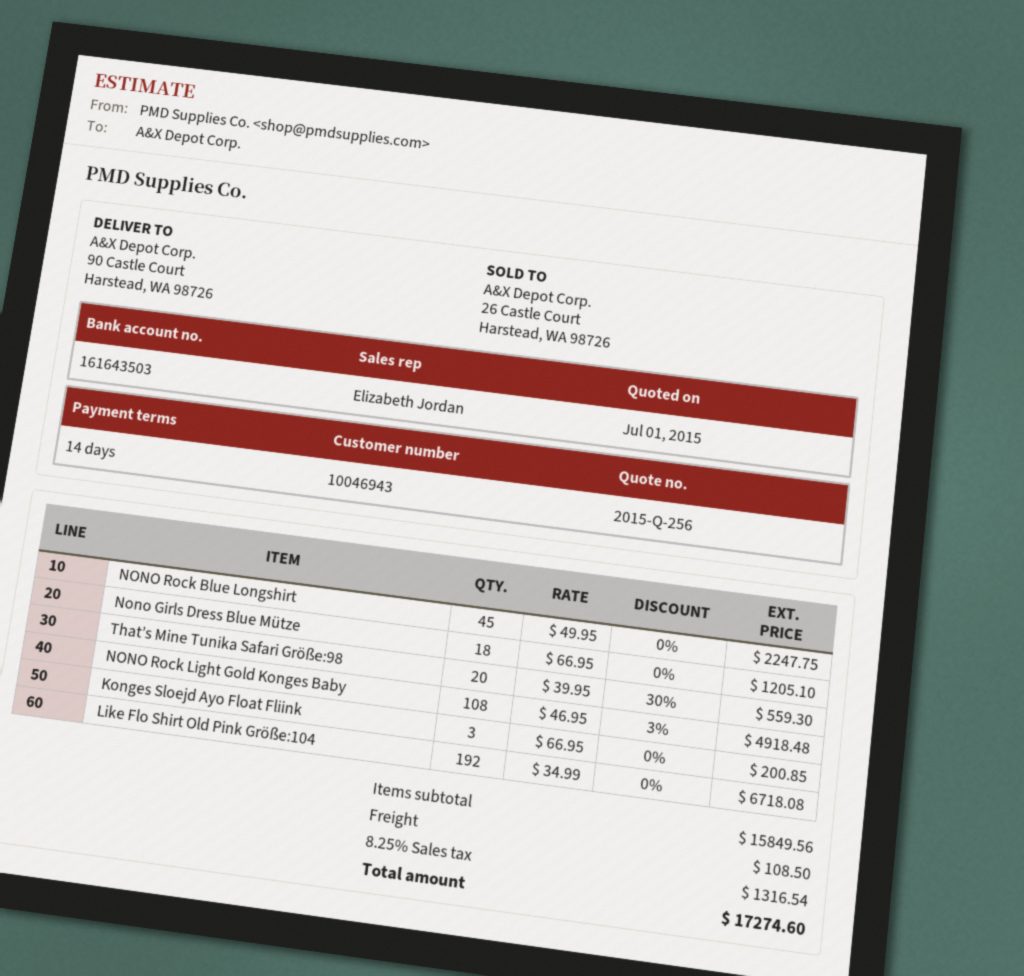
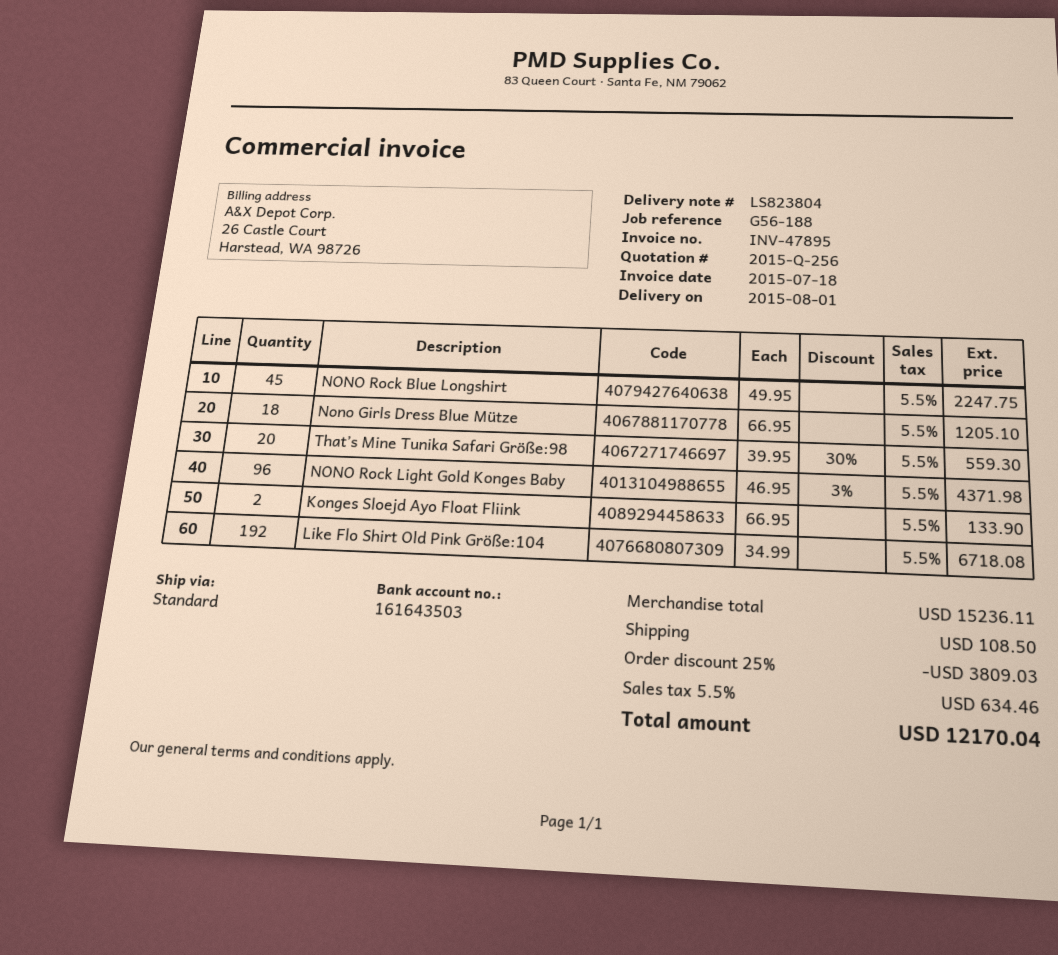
NONO Rock Light Gold Konges Baby: 108 x 46.95 - 3% = 4918.48 -> 96 x 46.95 - 3% = 4371.98
Konges Sloejd Ayo Float Fliink: 3 x 66.95 = 200.85 -> 2 x 66.95 = 133.90
subtotal: 15849.56 -> 15236.11
discount: none -> 25% = 3809.03
tax: 8.25% = 1316.54 -> 5.5% = 634.46
total: 17274.60 -> 12170.04

